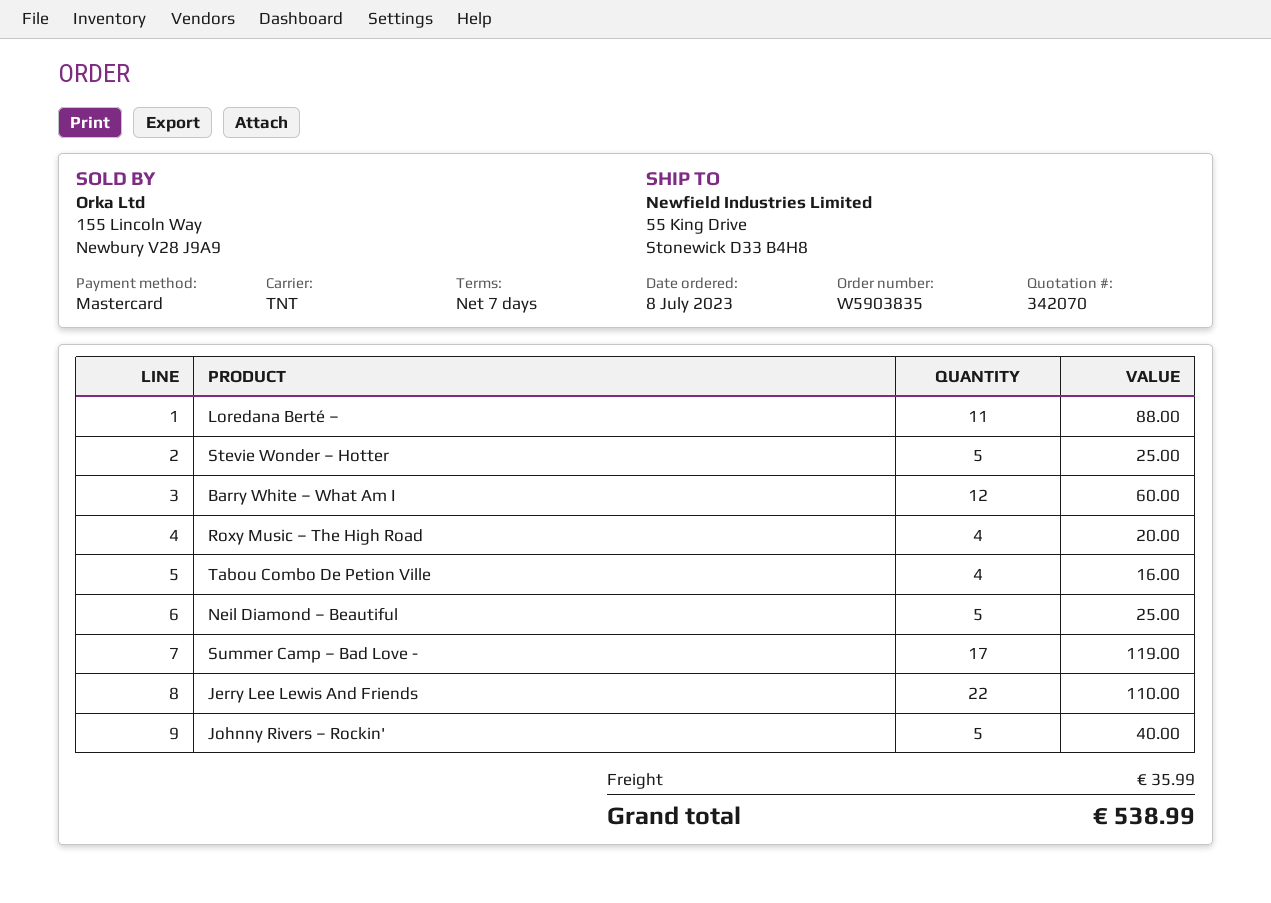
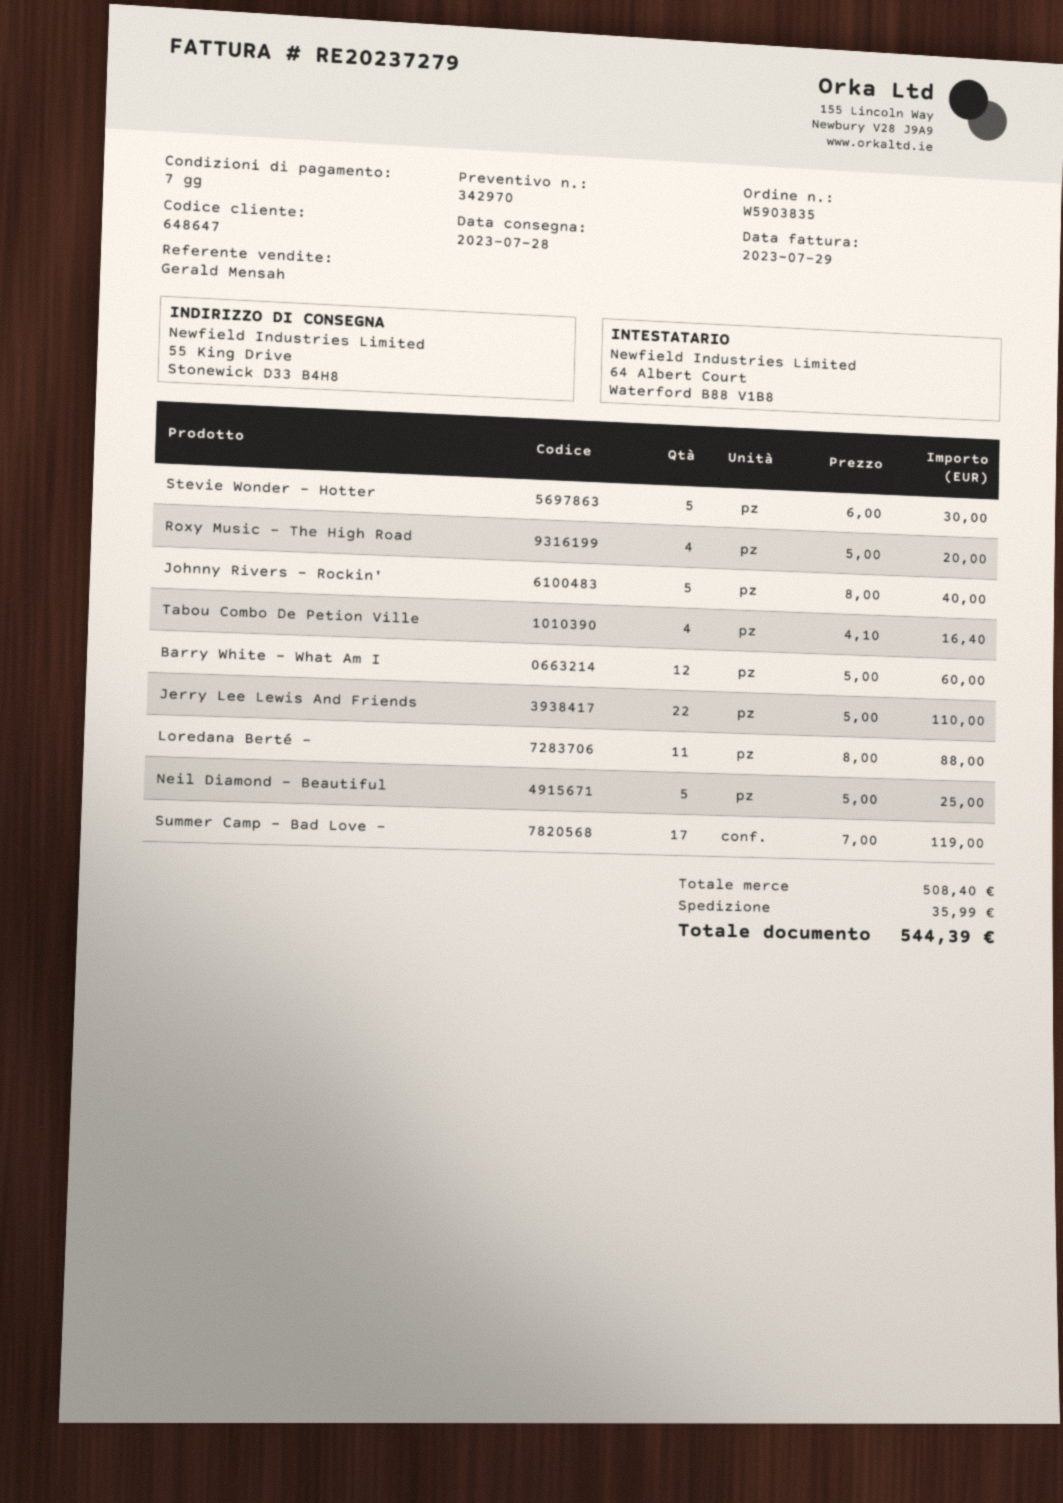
quote number: 342070 -> 342970
Stevie Wonder – Hotter: 5 for 25.00 -> 5 for 30.00
Tabou Combo De Petion Ville: 4 for 16.00 -> 4 for 16.40
total: 538.99 -> 544.39

